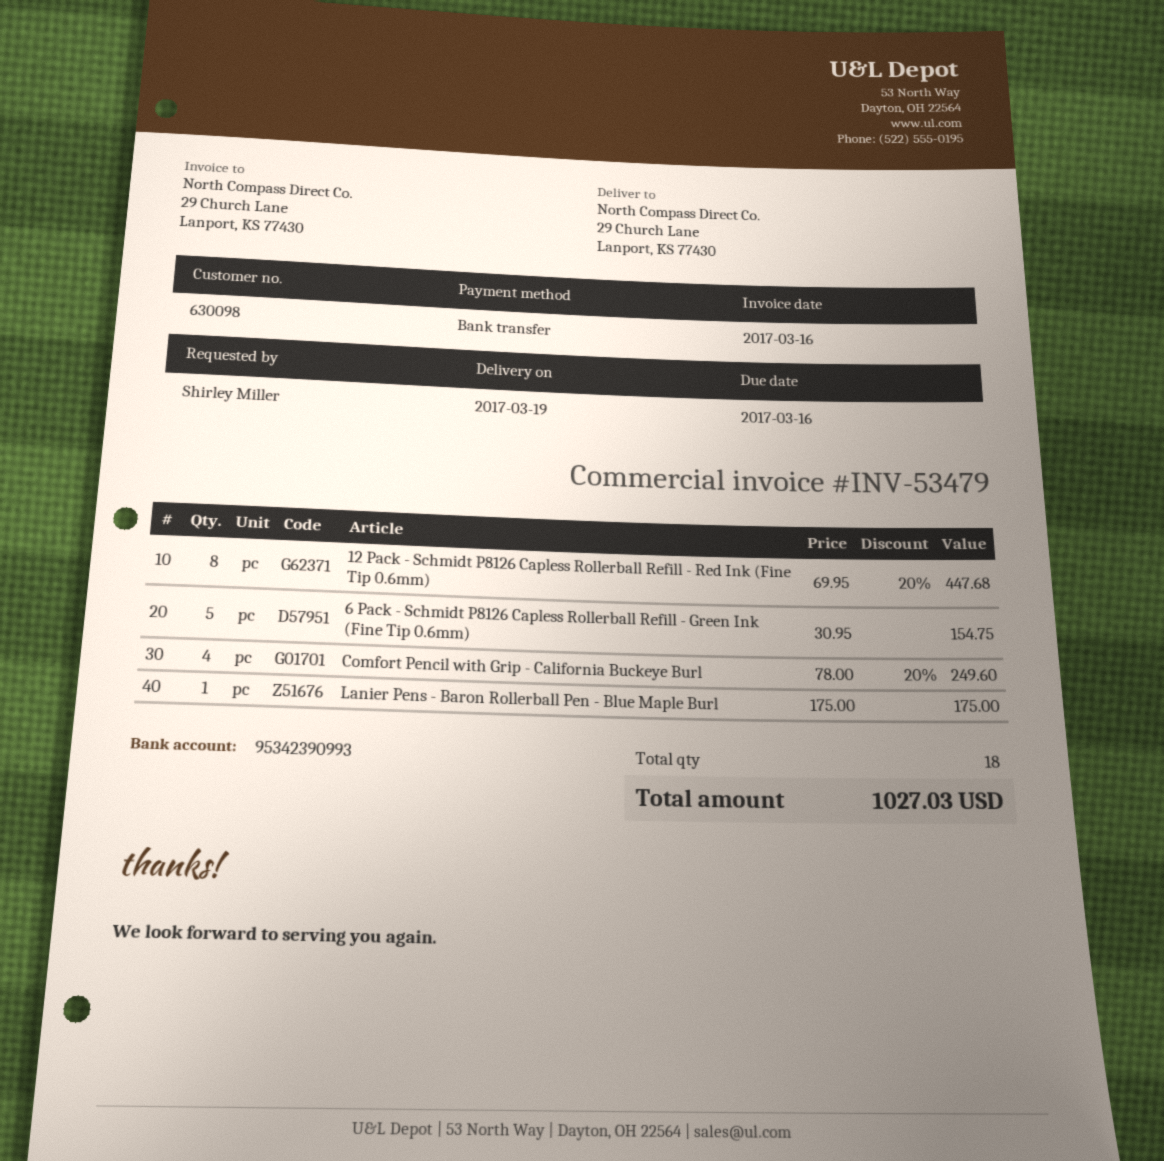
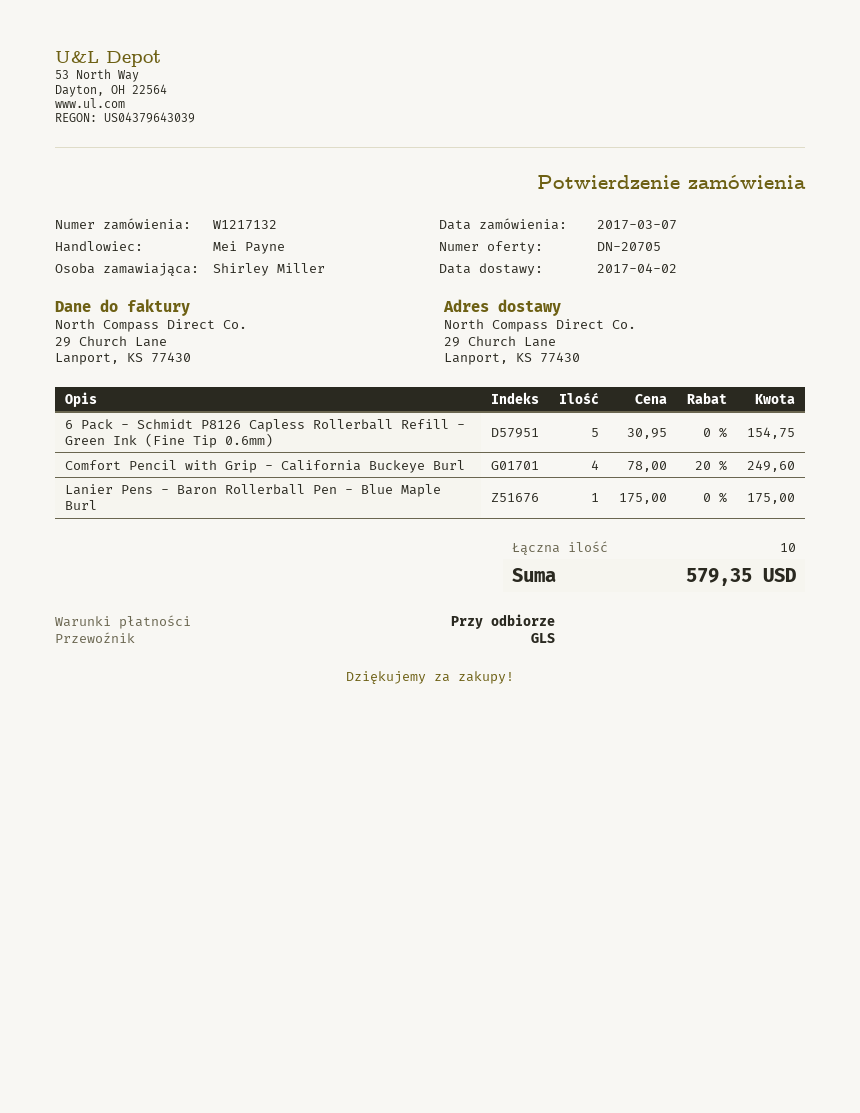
delivery date: 2017-03-19 -> 2017-04-02
12 Pack - Schmidt P8126 Capless Rollerball Refill - Red Ink (Fine Tip 0.6mm): 8 x 69.95 - 20% = 447.68 -> none
total quantity: 18 -> 10
total: 1027.03 -> 579.35

